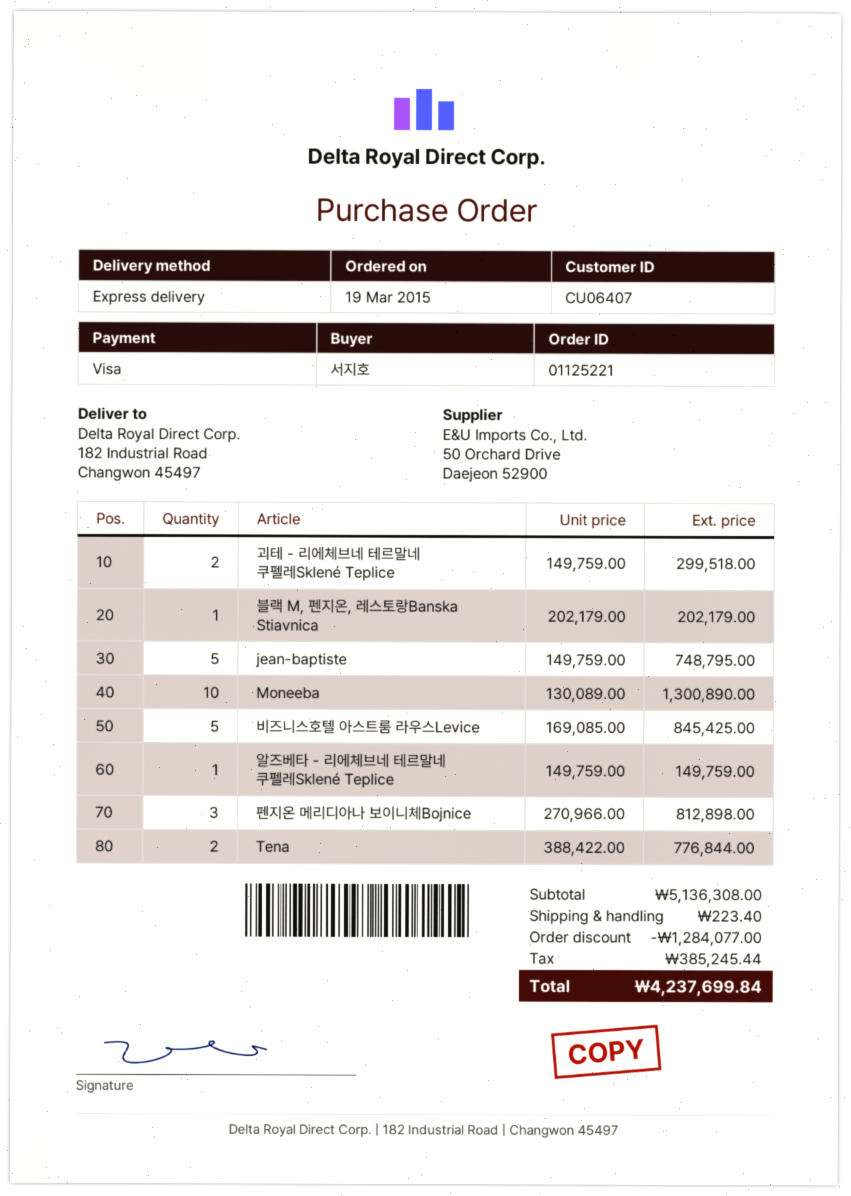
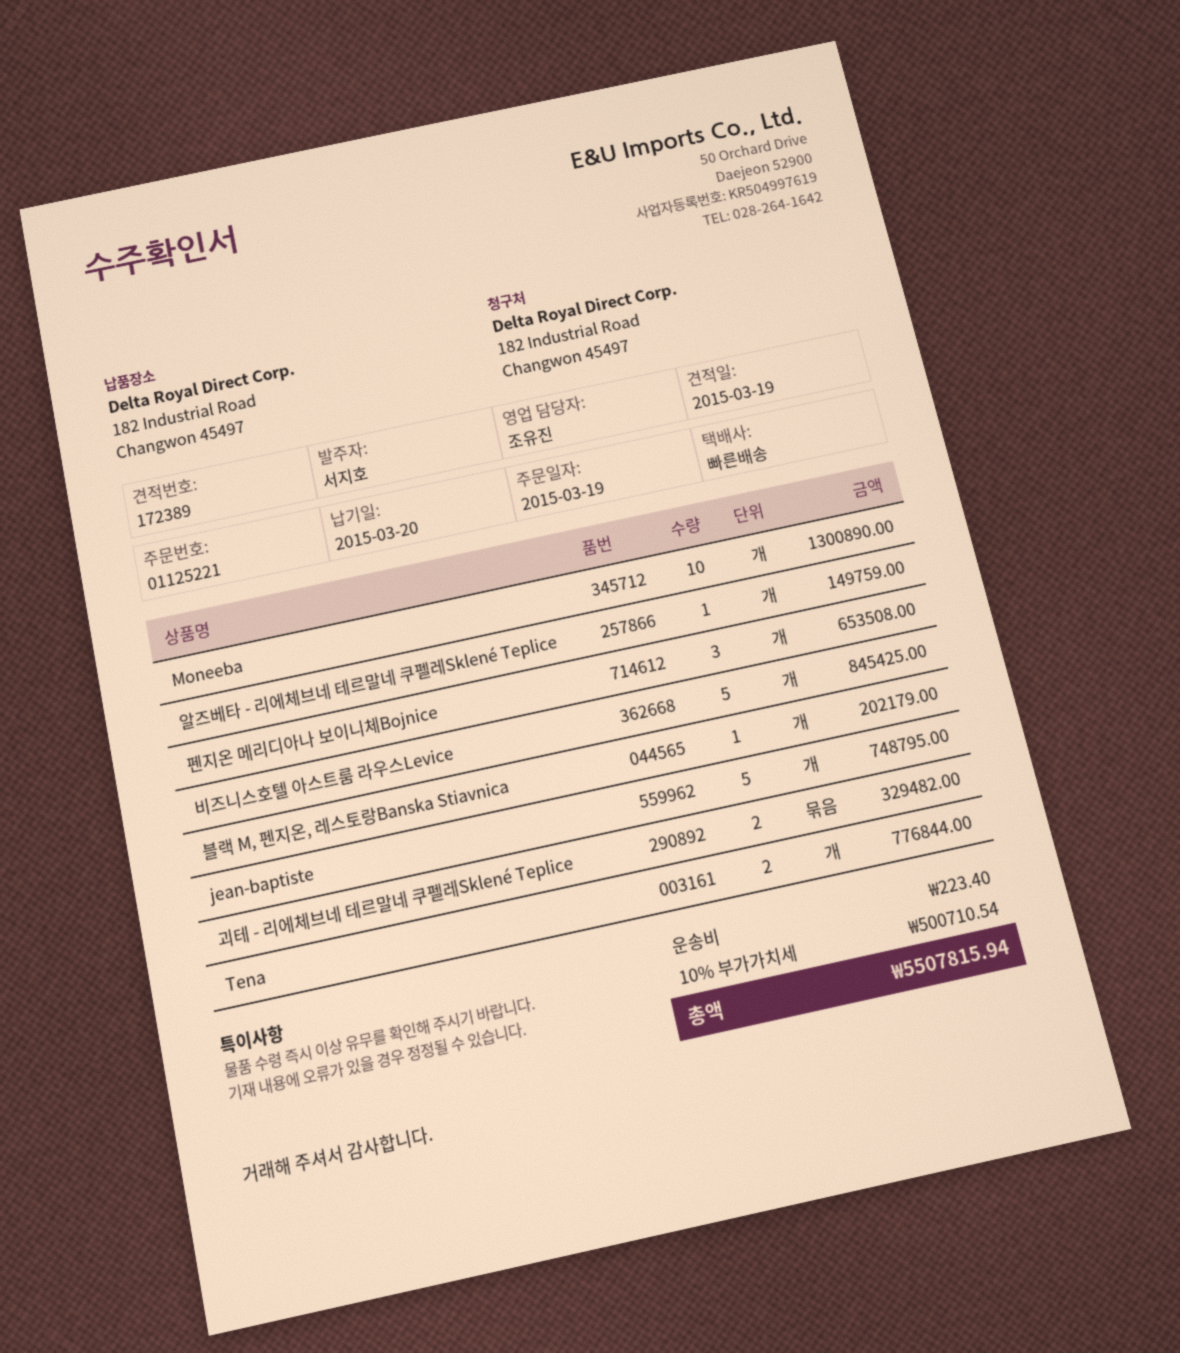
괴테 - 리에체브네 테르말네 쿠펠레Sklené Teplice: 2 for 299518.00 -> 2 for 329482.00
펜지온 메리디아나 보이니체Bojnice: 3 for 812898.00 -> 3 for 653508.00
discount: 1284077.00 -> none
tax: 385245.44 -> 500710.54
total: 4237699.84 -> 5507815.94

